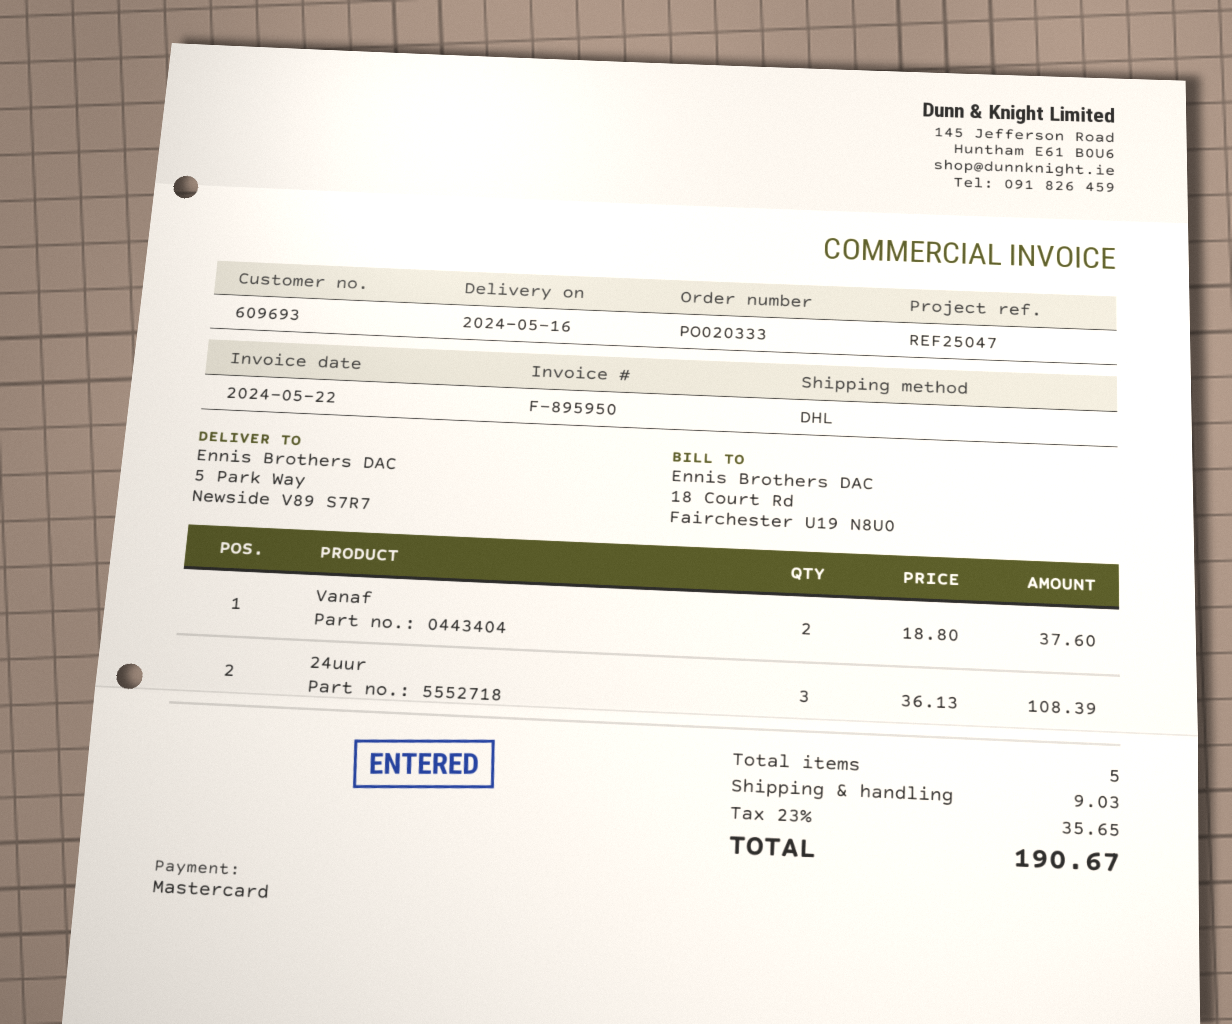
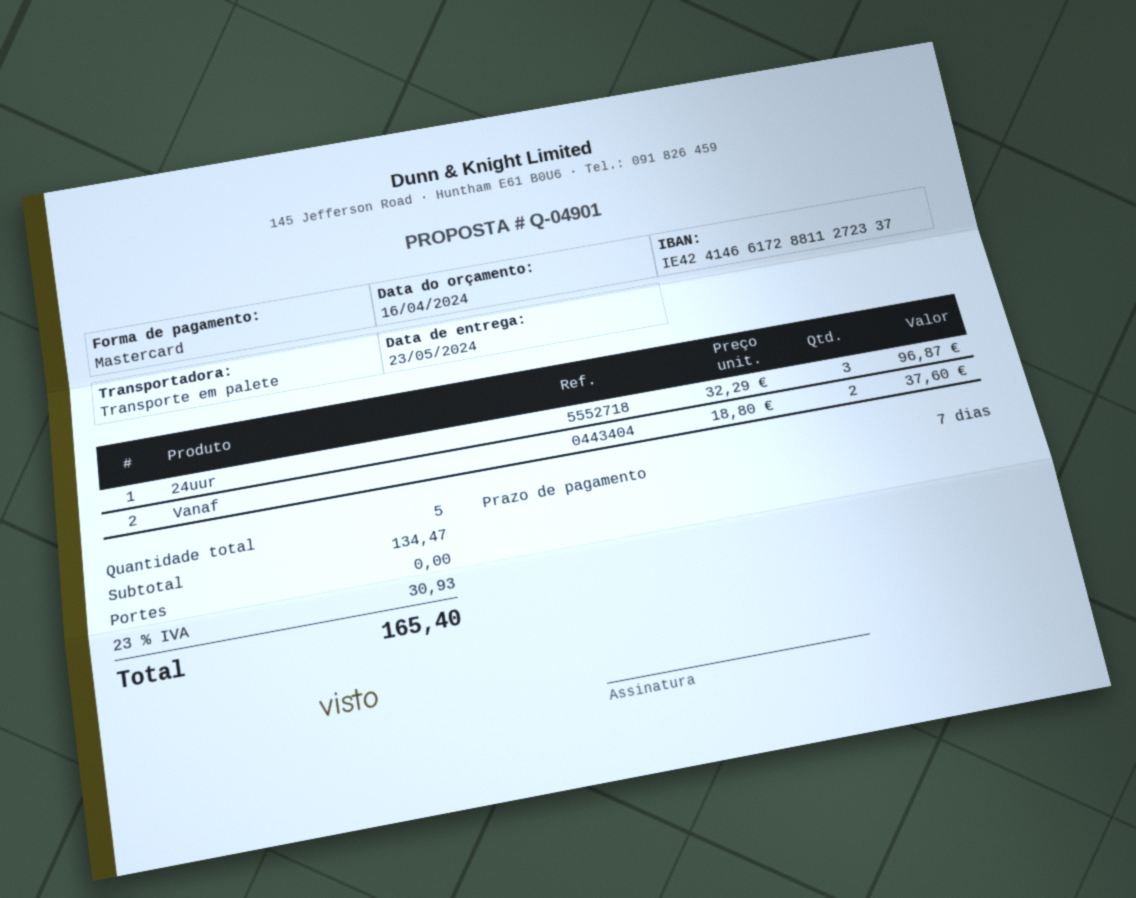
delivery date: 2024-05-16 -> 2024-05-23
shipping method: DHL -> pallet freight
24uur: 3 x 36.13 = 108.39 -> 3 x 32.29 = 96.87
shipping: 9.03 -> 0.00
tax: 23% = 35.65 -> 23% = 30.93
total: 190.67 -> 165.40

